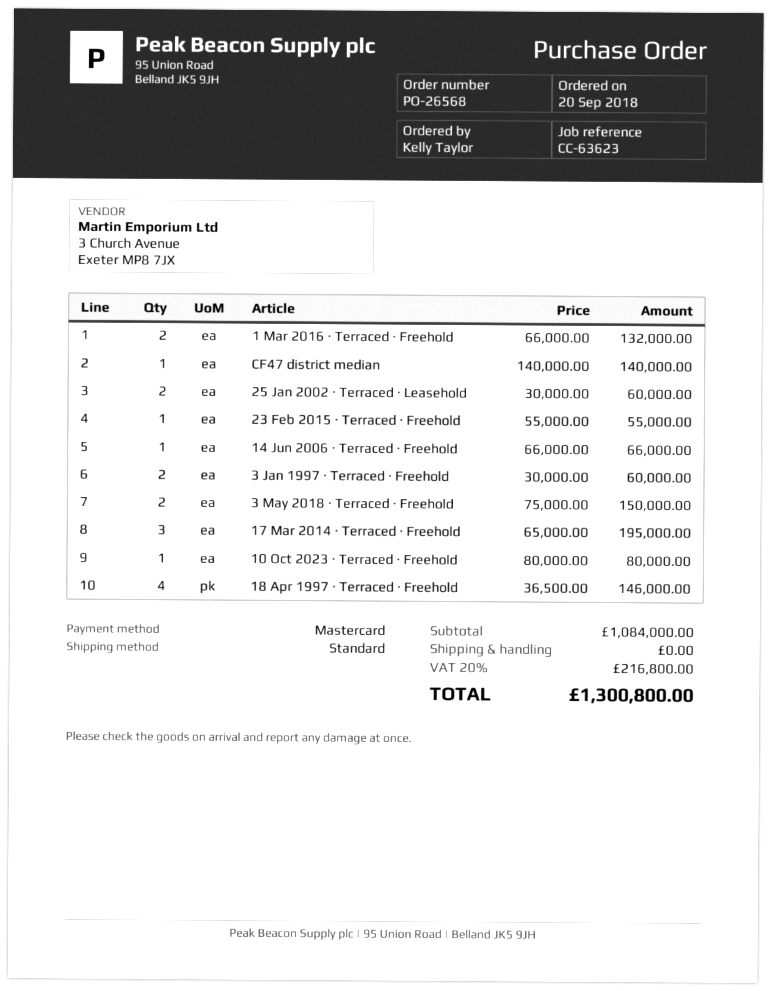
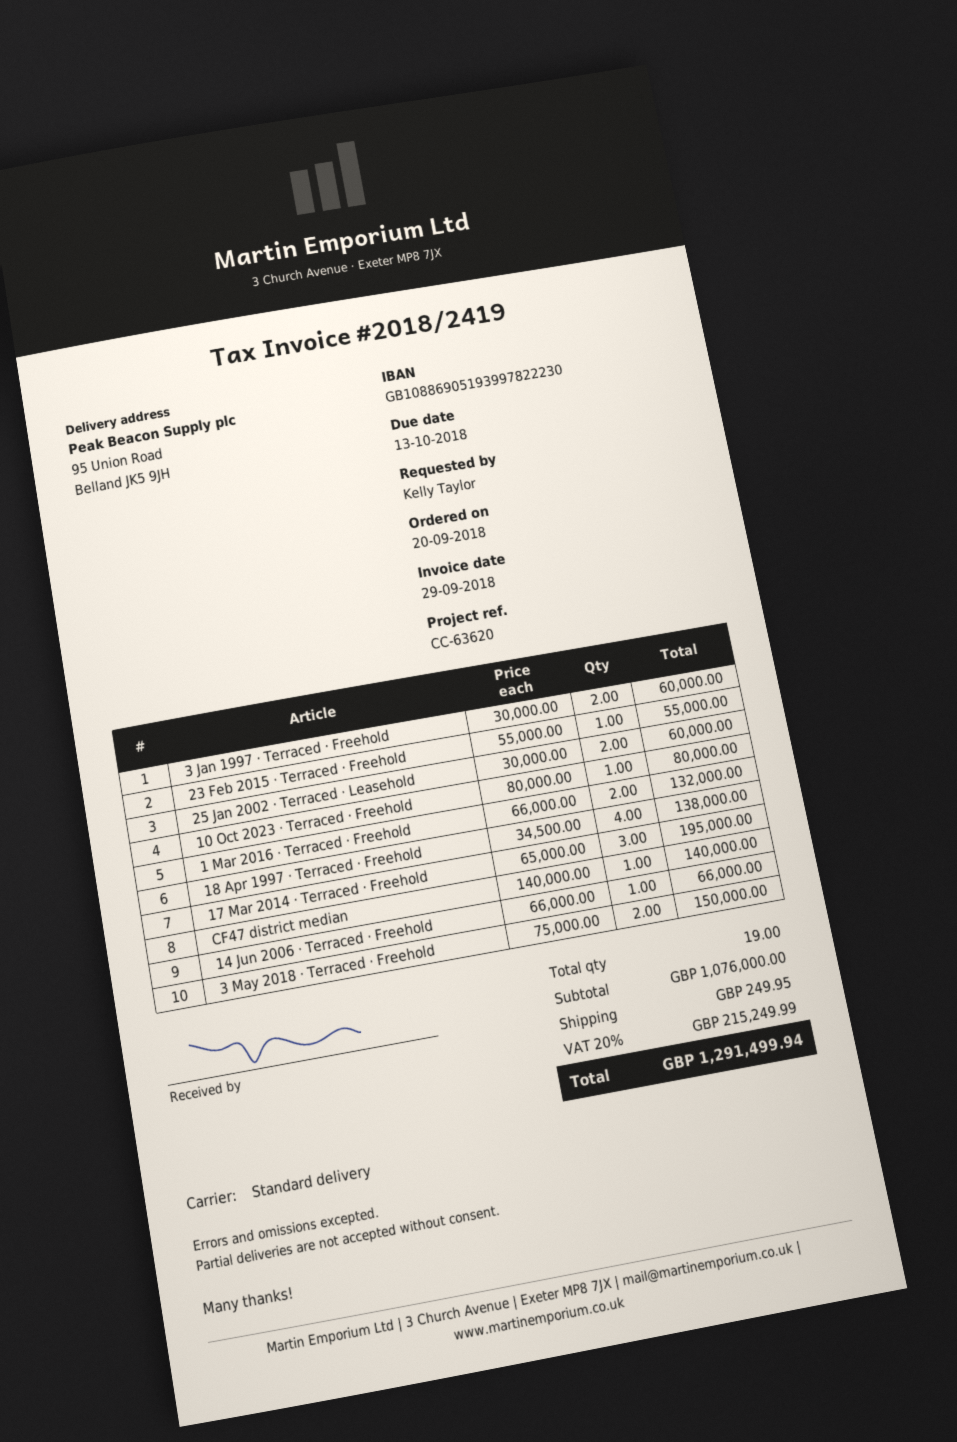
reference: CC-63623 -> CC-63620
18 Apr 1997 · Terraced · Freehold: 4 x 36500.00 = 146000.00 -> 4 x 34500.00 = 138000.00
subtotal: 1084000.00 -> 1076000.00
shipping: 0.00 -> 249.95
tax: 20% = 216800.00 -> 20% = 215249.99
total: 1300800.00 -> 1291499.94

